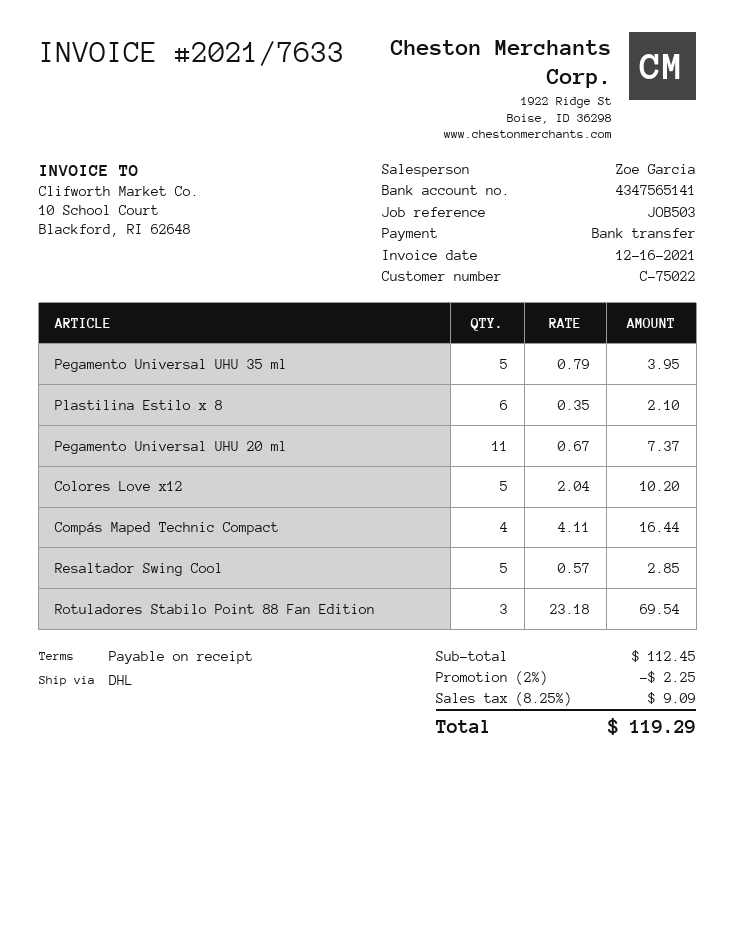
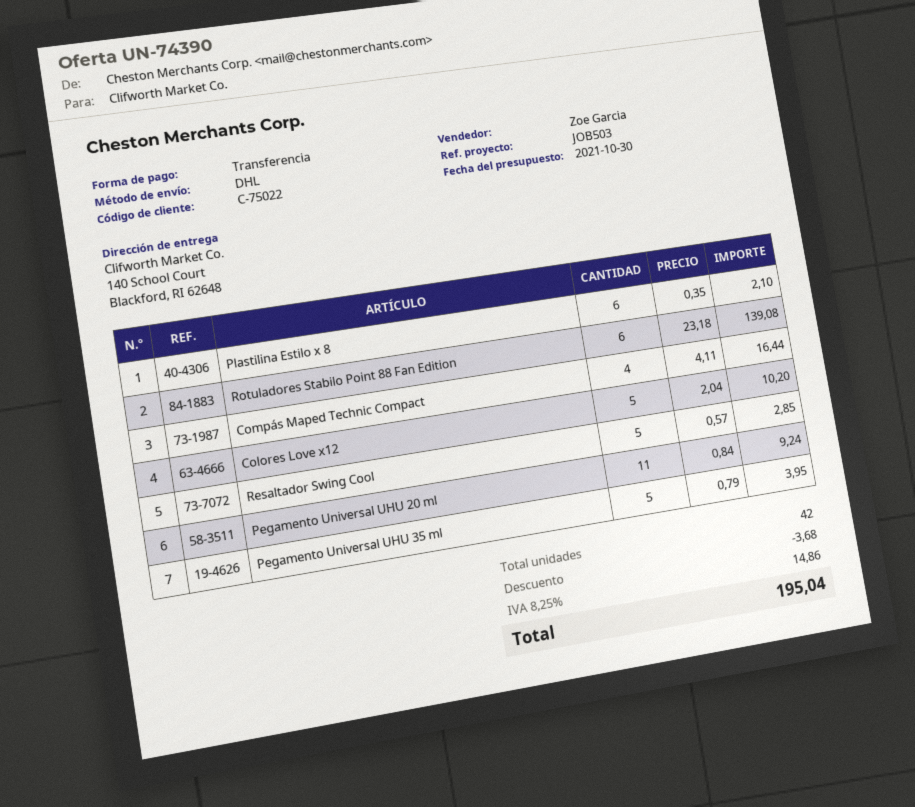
Pegamento Universal UHU 20 ml: 11 x 0.67 = 7.37 -> 11 x 0.84 = 9.24
Rotuladores Stabilo Point 88 Fan Edition: 3 x 23.18 = 69.54 -> 6 x 23.18 = 139.08
discount: 2.25 -> 3.68
tax: 8.25% = 9.09 -> 8.25% = 14.86
total: 119.29 -> 195.04

